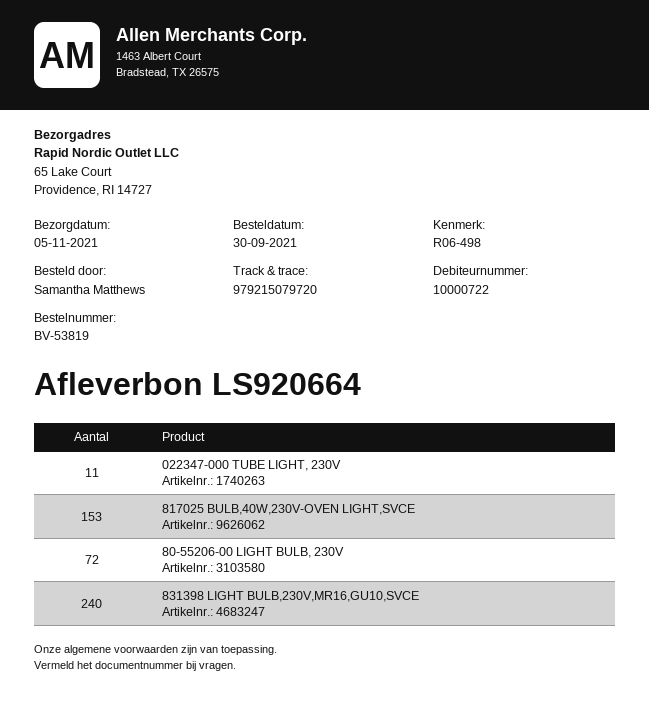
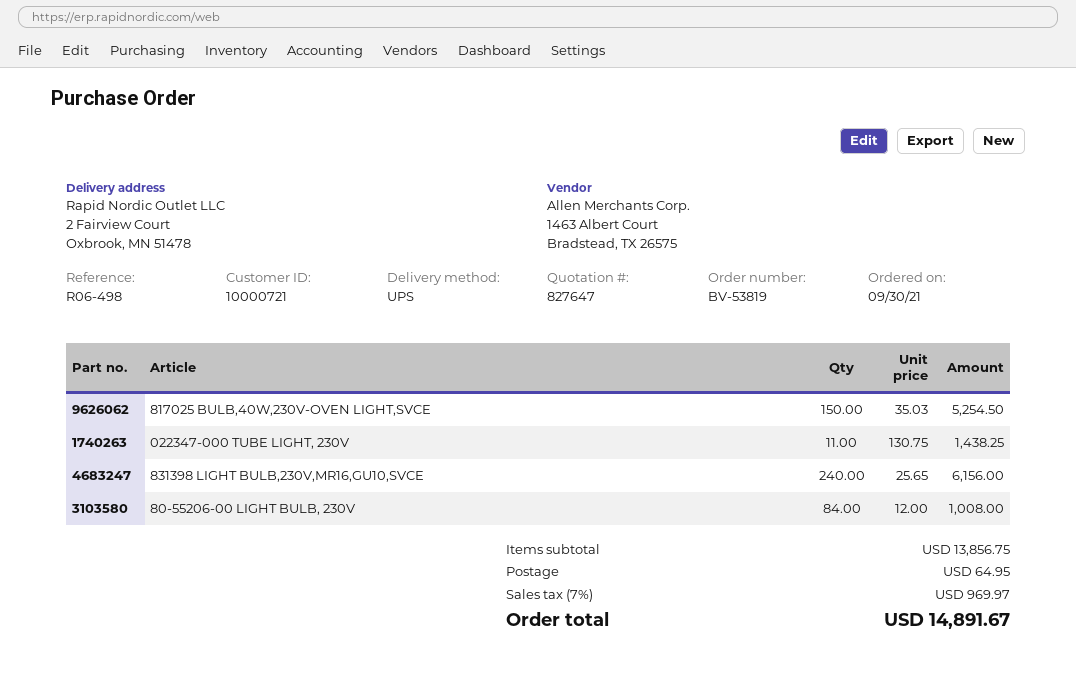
customer number: 10000722 -> 10000721
ship to: 65 Lake Court, Providence, RI 14727 -> 2 Fairview Court, Oxbrook, MN 51478
817025 BULB,40W,230V-OVEN LIGHT,SVCE: 153 -> 150
80-55206-00 LIGHT BULB, 230V: 72 -> 84

